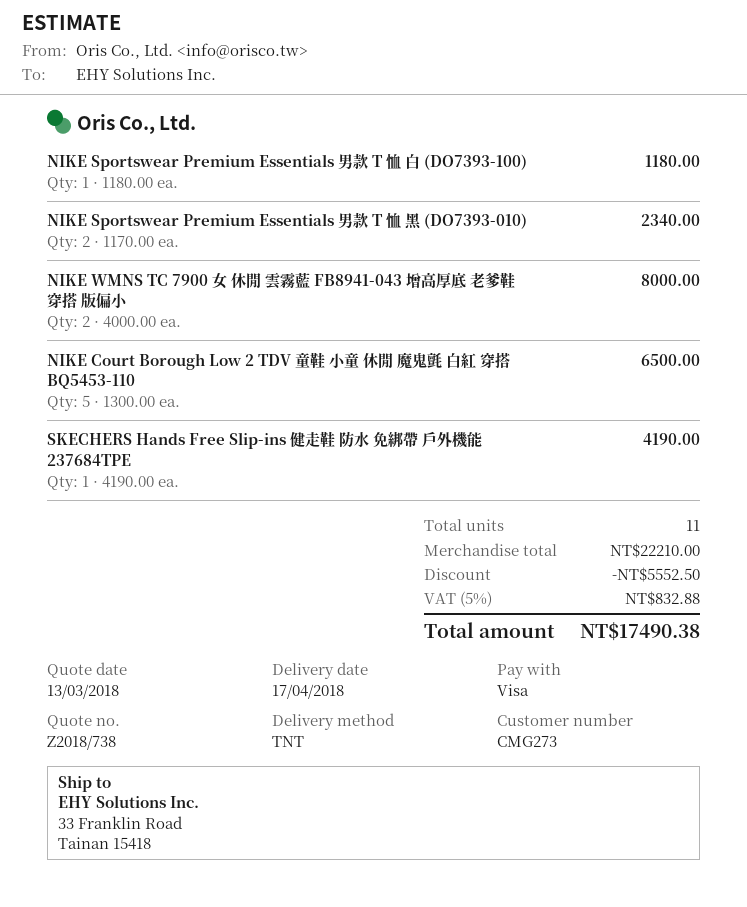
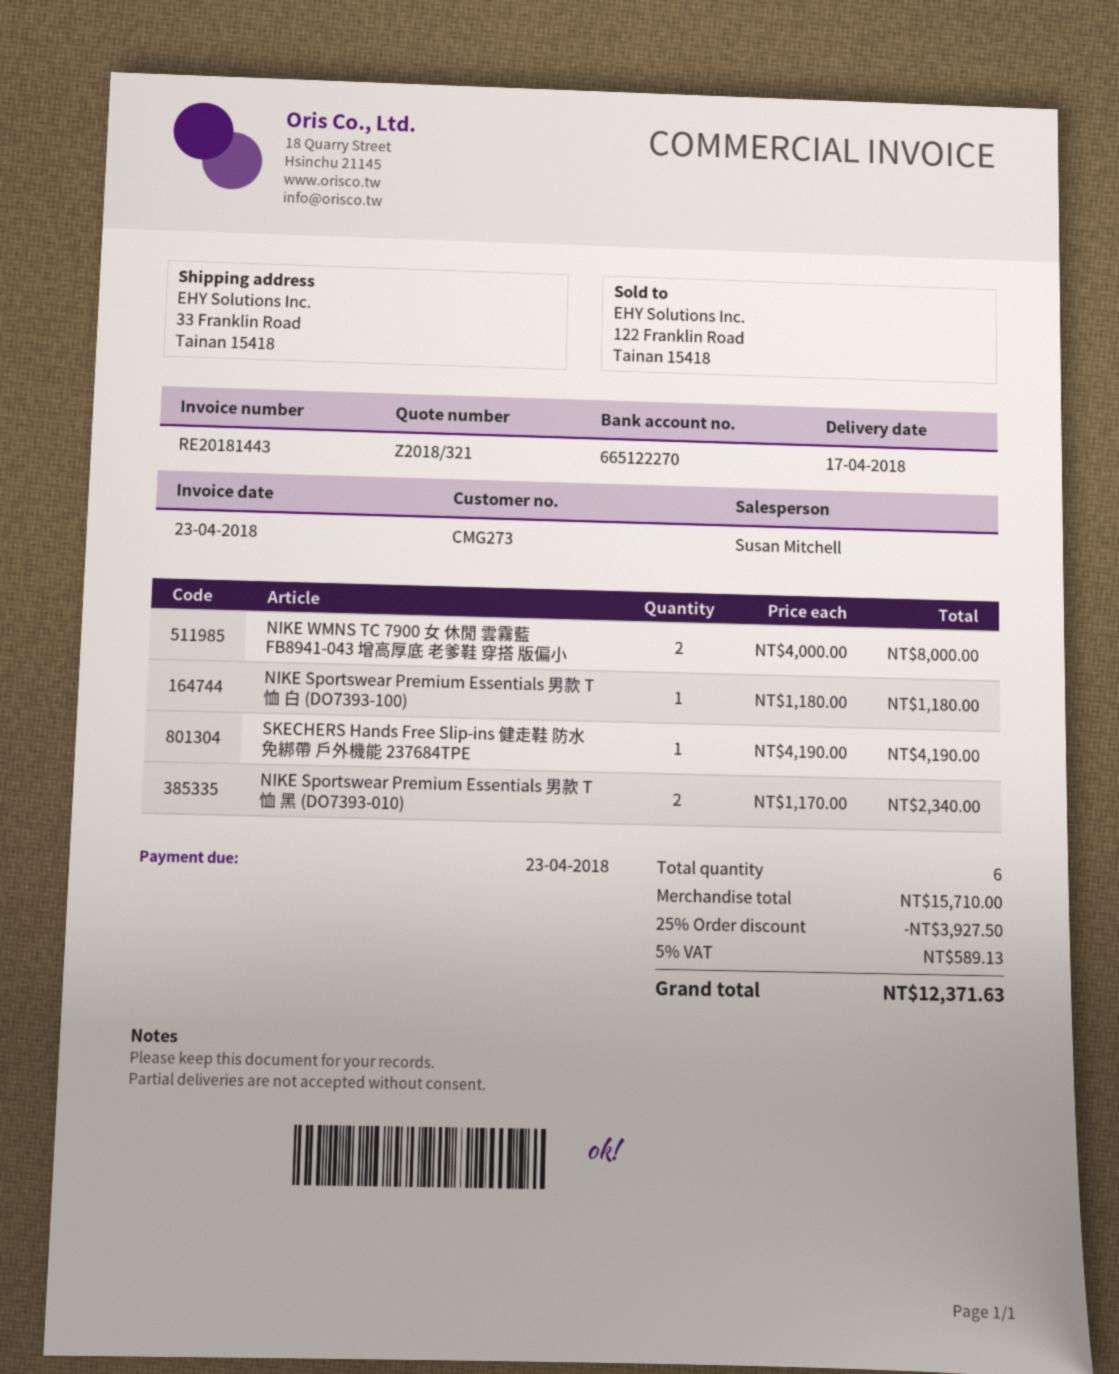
quote number: Z2018/738 -> Z2018/321
NIKE Court Borough Low 2 TDV 童鞋 小童 休閒 魔鬼氈 白紅 穿搭 BQ5453-110: 5 x 1300.00 = 6500.00 -> none
total quantity: 11 -> 6
subtotal: 22210.00 -> 15710.00
discount: 5552.50 -> 3927.50
tax: 5% = 832.88 -> 5% = 589.13
total: 17490.38 -> 12371.63

